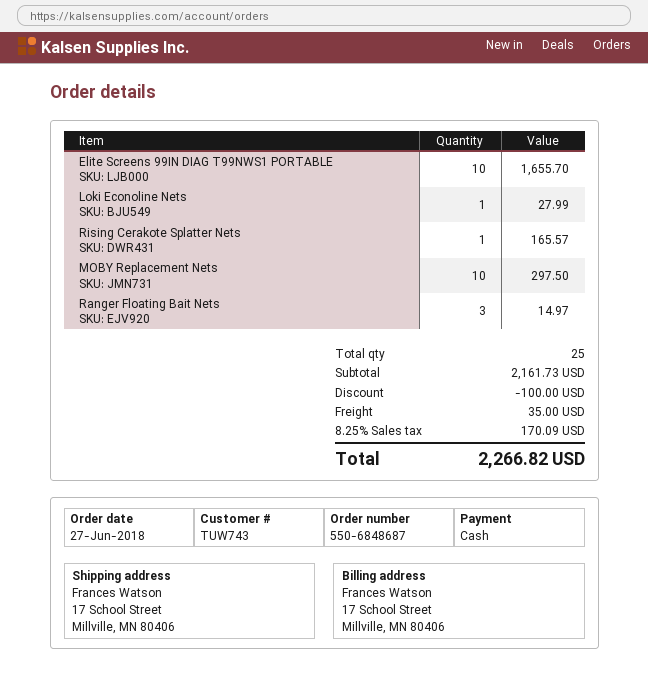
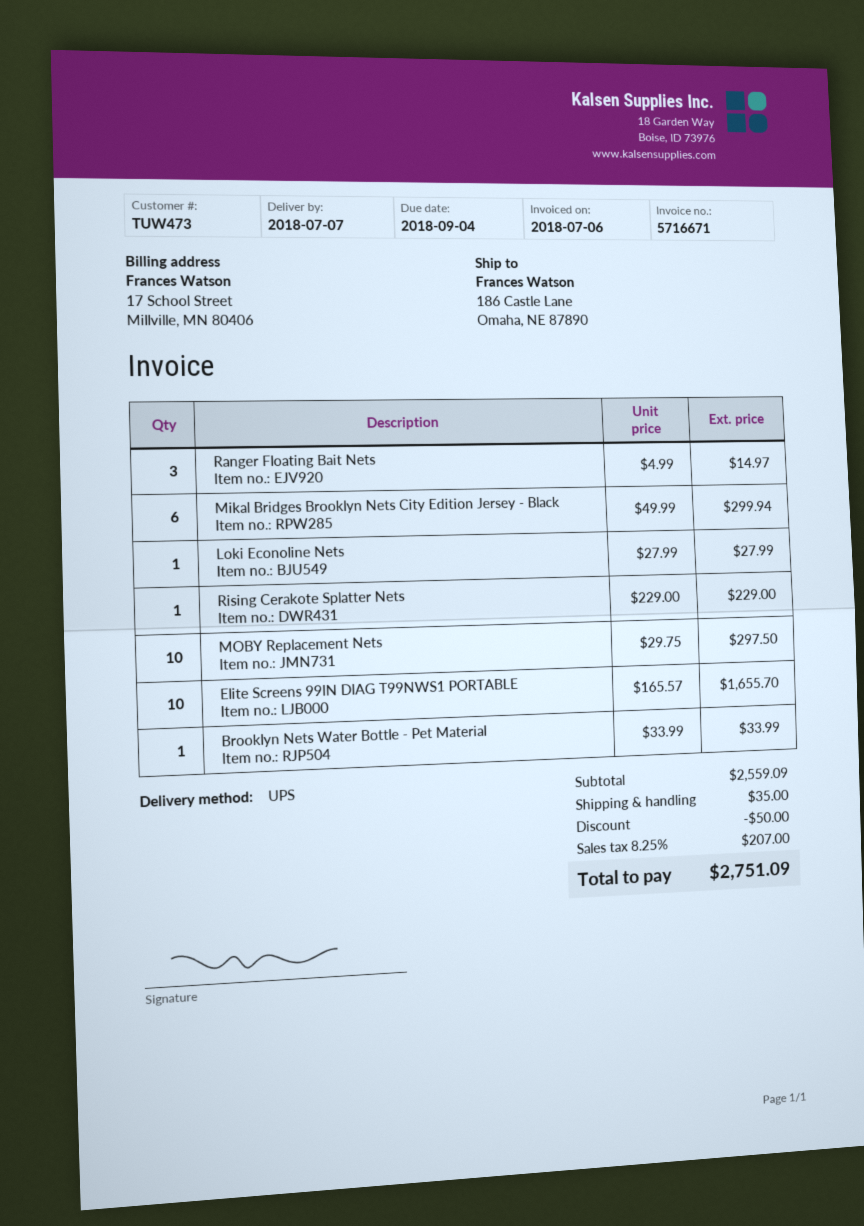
customer number: TUW743 -> TUW473
ship to: 17 School Street, Millville, MN 80406 -> 186 Castle Lane, Omaha, NE 87890
Rising Cerakote Splatter Nets: 1 for 165.57 -> 1 for 229.00
Mikal Bridges Brooklyn Nets City Edition Jersey - Black: none -> 6 for 299.94
Brooklyn Nets Water Bottle - Pet Material: none -> 1 for 33.99
subtotal: 2161.73 -> 2559.09
discount: 100.00 -> 50.00
tax: 8.25% = 170.09 -> 8.25% = 207.00
total: 2266.82 -> 2751.09

